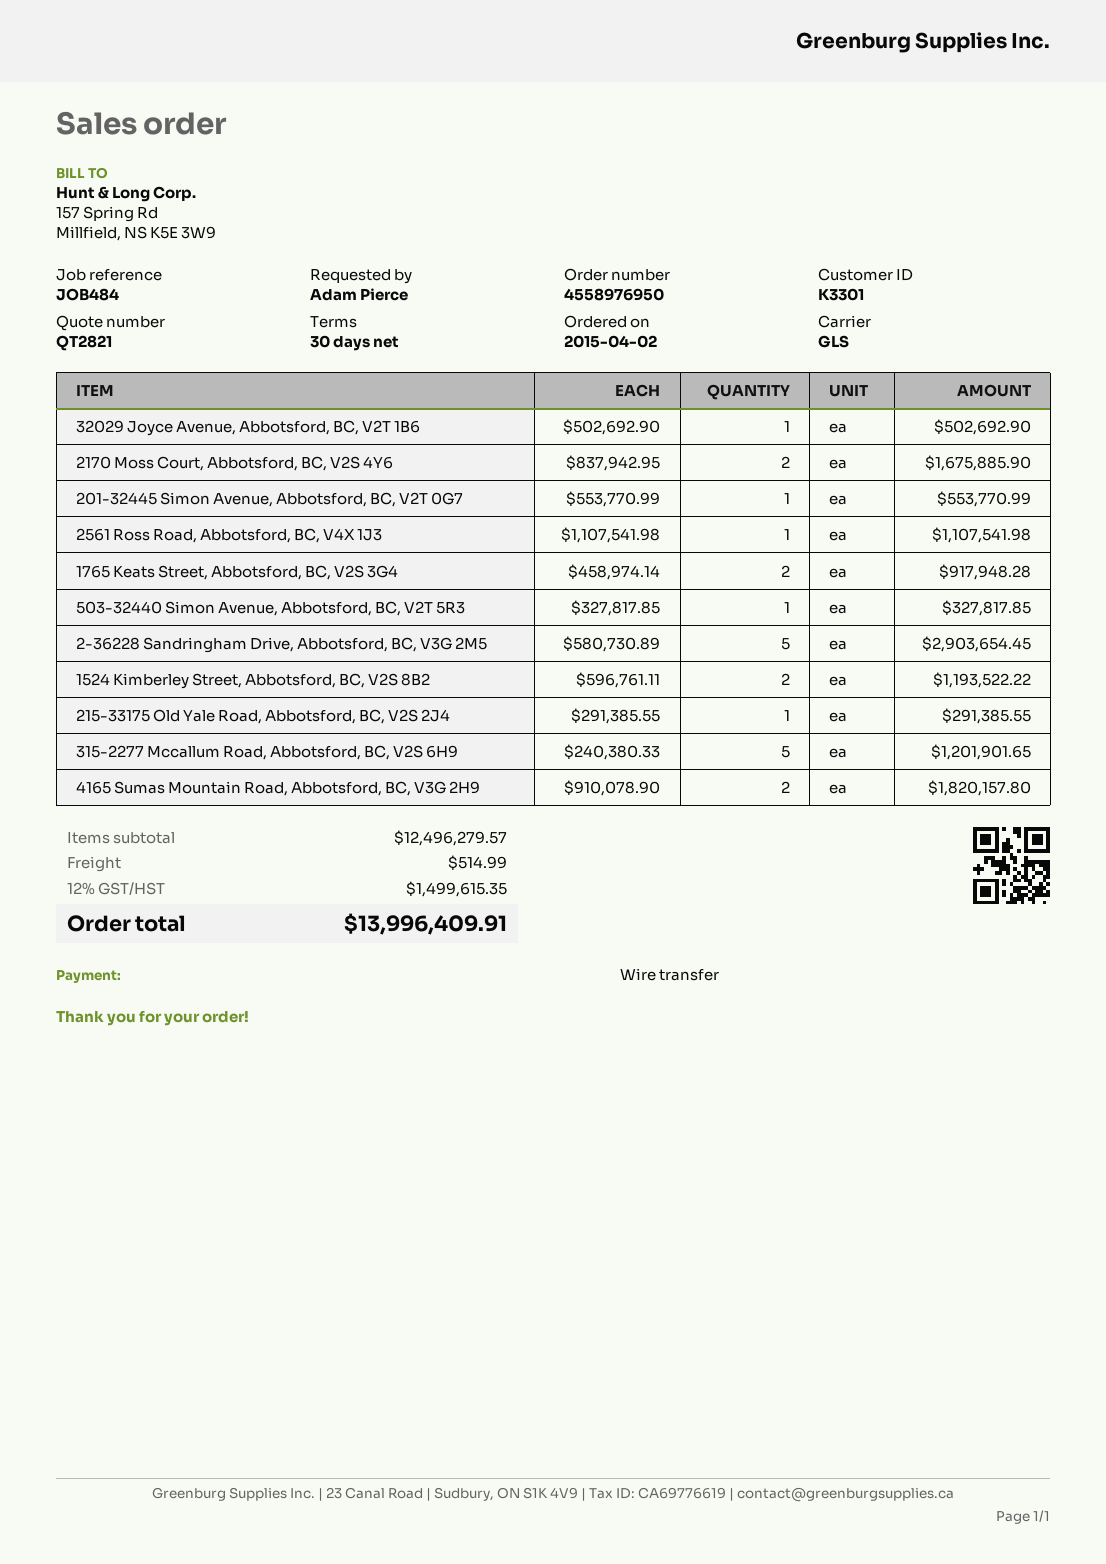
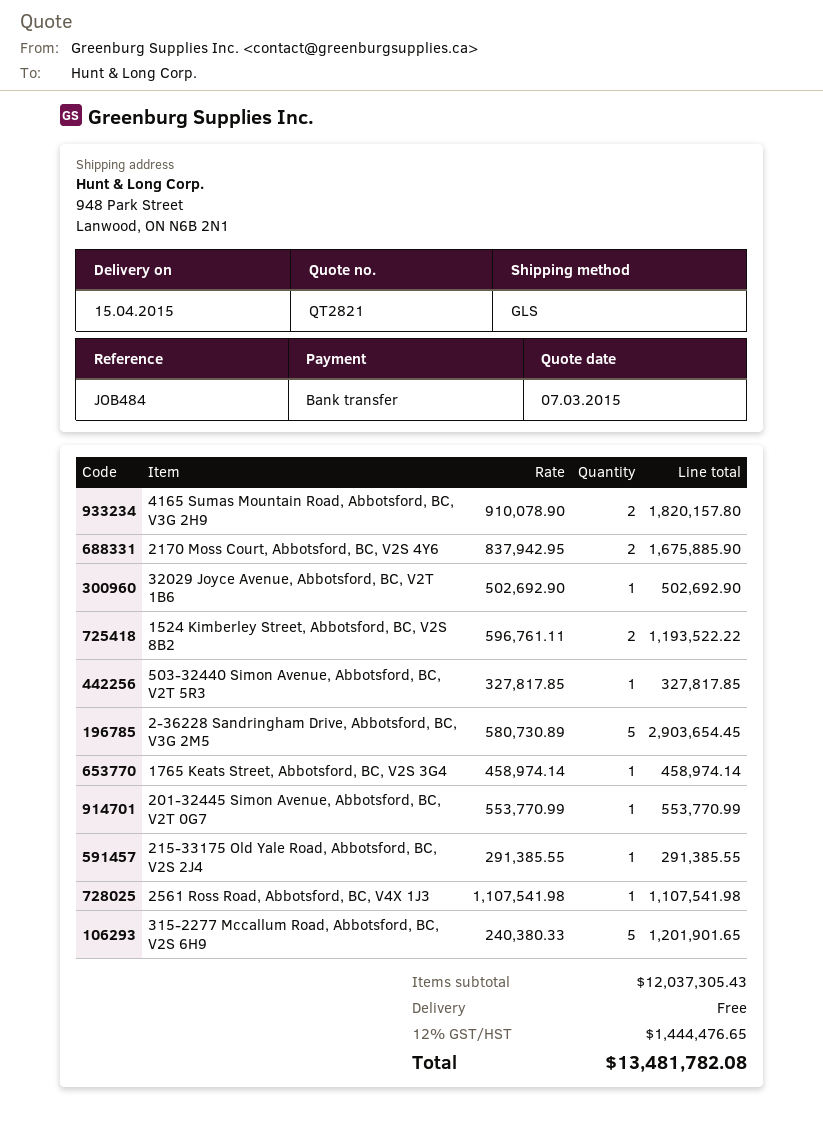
1765 Keats Street, Abbotsford, BC, V2S 3G4: 2 x 458974.14 = 917948.28 -> 1 x 458974.14 = 458974.14
subtotal: 12496279.57 -> 12037305.43
shipping: 514.99 -> 0.00
tax: 12% = 1499615.35 -> 12% = 1444476.65
total: 13996409.91 -> 13481782.08

